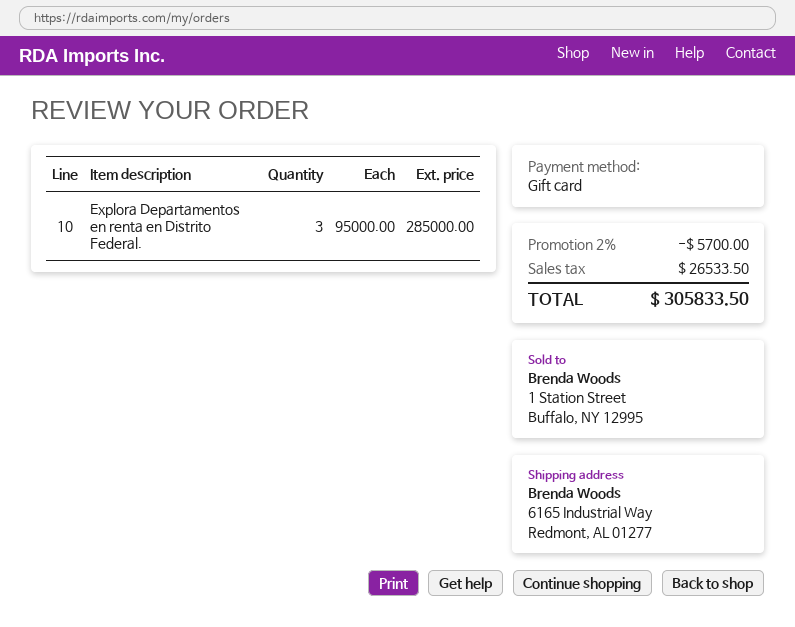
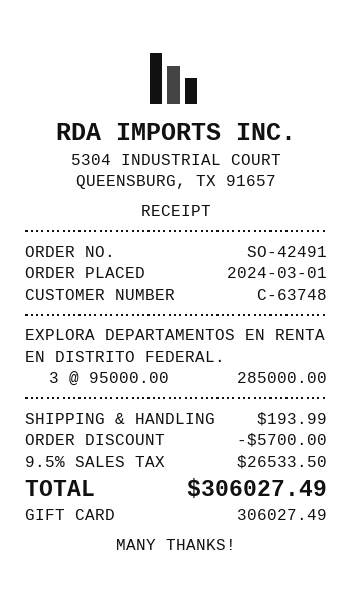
shipping: none -> 193.99
total: 305833.50 -> 306027.49

